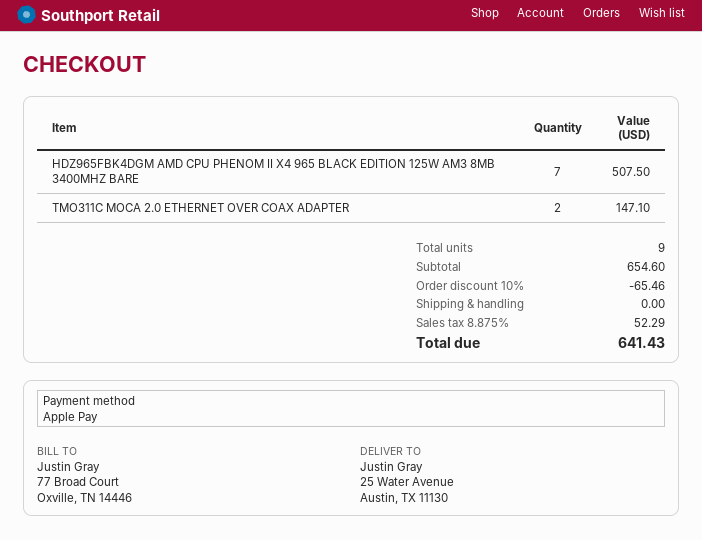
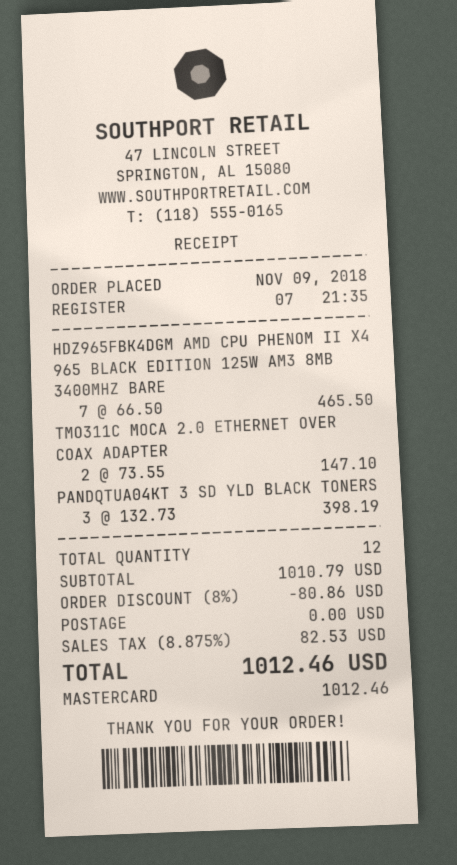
payment method: Apple Pay -> Mastercard
HDZ965FBK4DGM AMD CPU PHENOM II X4 965 BLACK EDITION 125W AM3 8MB 3400MHZ BARE: 7 for 507.50 -> 7 for 465.50
PANDQTUA04KT 3 SD YLD BLACK TONERS: none -> 3 for 398.19
total quantity: 9 -> 12
subtotal: 654.60 -> 1010.79
discount: 10% = 65.46 -> 8% = 80.86
tax: 8.875% = 52.29 -> 8.875% = 82.53
total: 641.43 -> 1012.46

